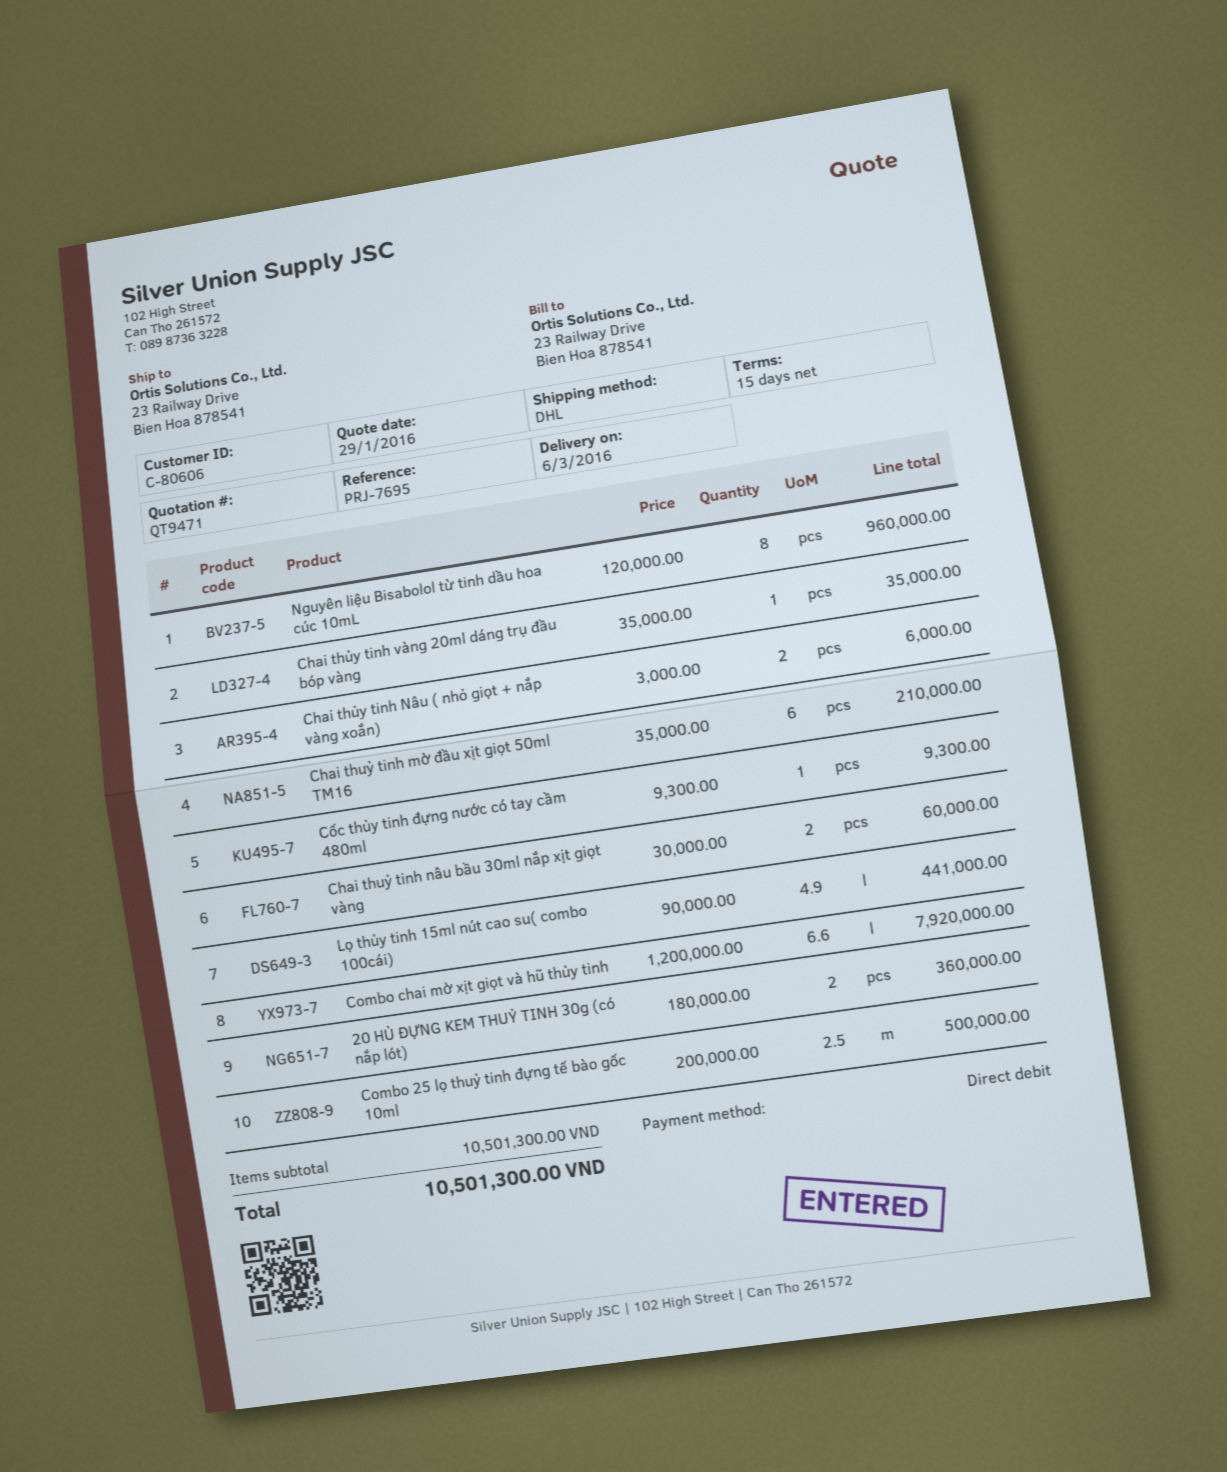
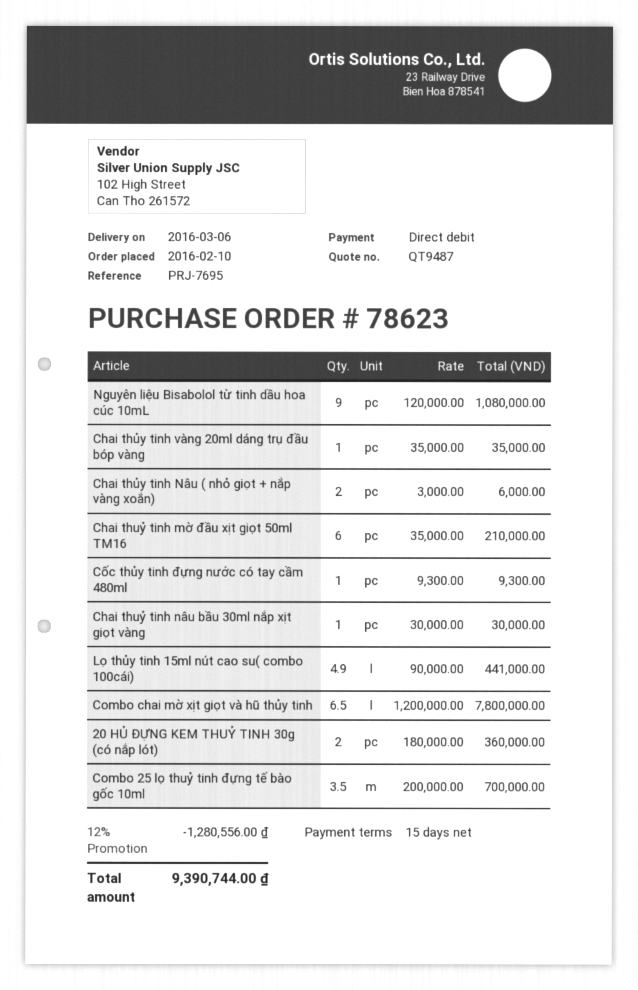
quote number: QT9471 -> QT9487
Nguyên liệu Bisabolol từ tinh dầu hoa cúc 10mL: 8 x 120000.00 = 960000.00 -> 9 x 120000.00 = 1080000.00
Chai thuỷ tinh nâu bầu 30ml nắp xịt giọt vàng: 2 x 30000.00 = 60000.00 -> 1 x 30000.00 = 30000.00
Combo chai mờ xịt giọt và hũ thủy tinh: 6.6 x 1200000.00 = 7920000.00 -> 6.5 x 1200000.00 = 7800000.00
Combo 25 lọ thuỷ tinh đựng tế bào gốc 10ml: 2.5 x 200000.00 = 500000.00 -> 3.5 x 200000.00 = 700000.00
discount: none -> 12% = 1280556.00
total: 10501300.00 -> 9390744.00

